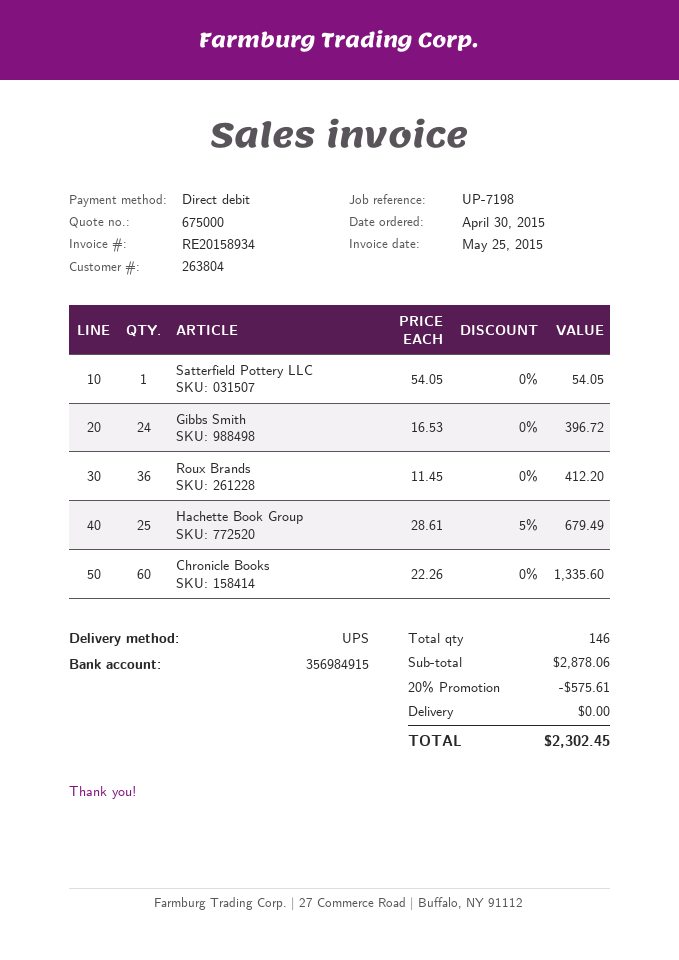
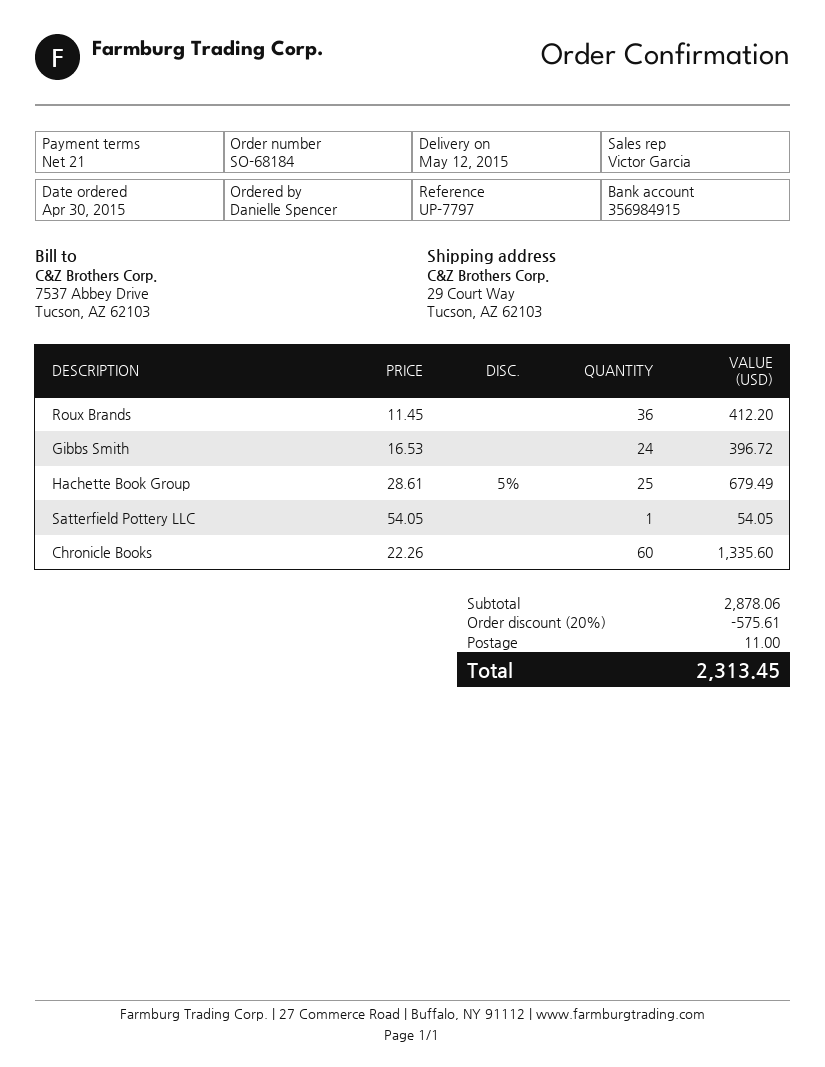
reference: UP-7198 -> UP-7797
shipping: 0.00 -> 11.00
total: 2302.45 -> 2313.45

